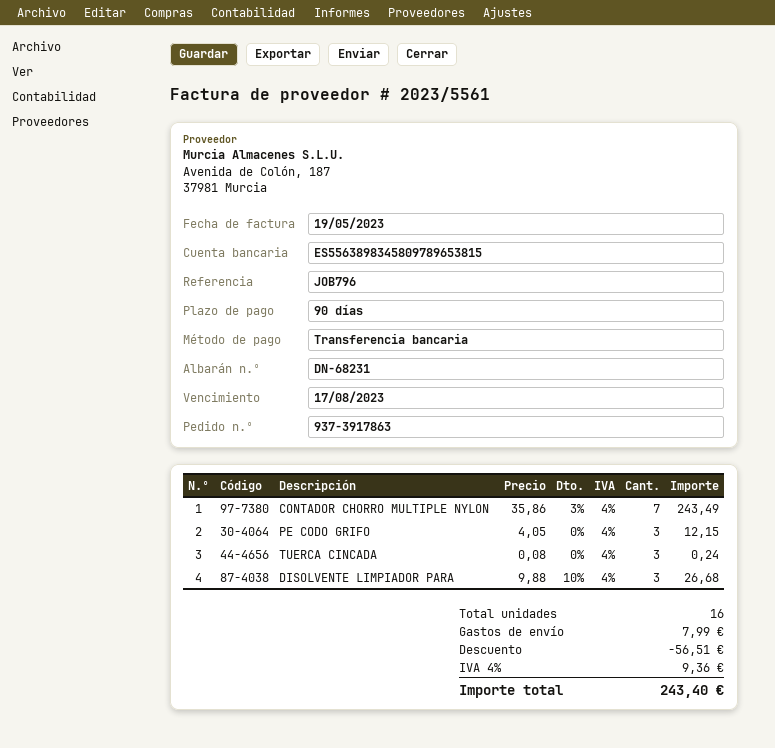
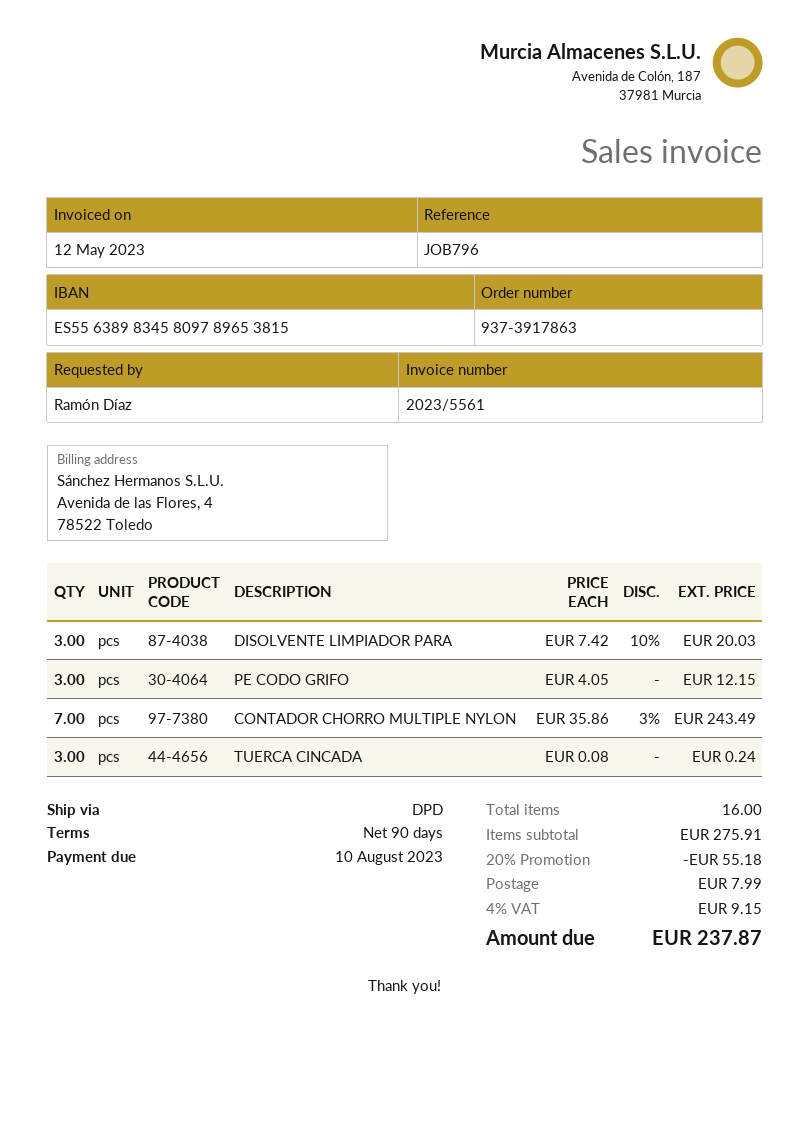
invoice date: 2023-05-19 -> 2023-05-12
due date: 2023-08-17 -> 2023-08-10
DISOLVENTE LIMPIADOR PARA: 3 x 9.88 - 10% = 26.68 -> 3 x 7.42 - 10% = 20.03
discount: 56.51 -> 55.18
tax: 4% = 9.36 -> 4% = 9.15
total: 243.40 -> 237.87

